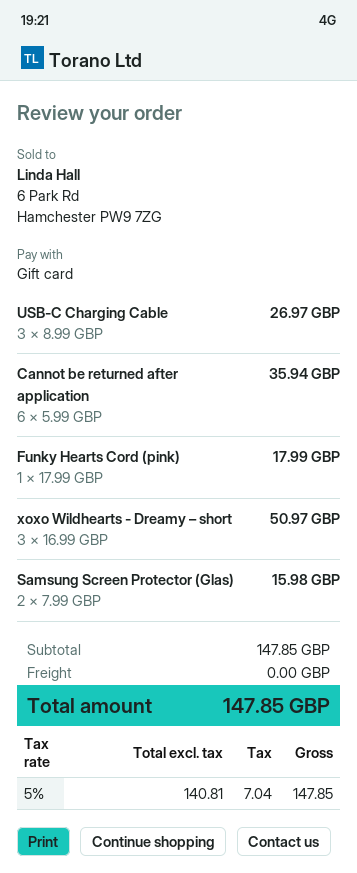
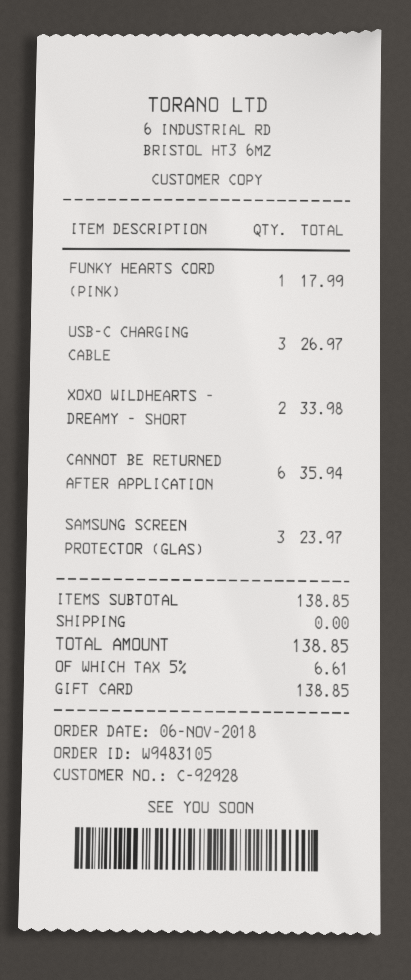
xoxo Wildhearts - Dreamy – short: 3 for 50.97 -> 2 for 33.98
Samsung Screen Protector (Glas): 2 for 15.98 -> 3 for 23.97
subtotal: 147.85 -> 138.85
tax: 5% = 7.04 -> 5% = 6.61
total: 147.85 -> 138.85

